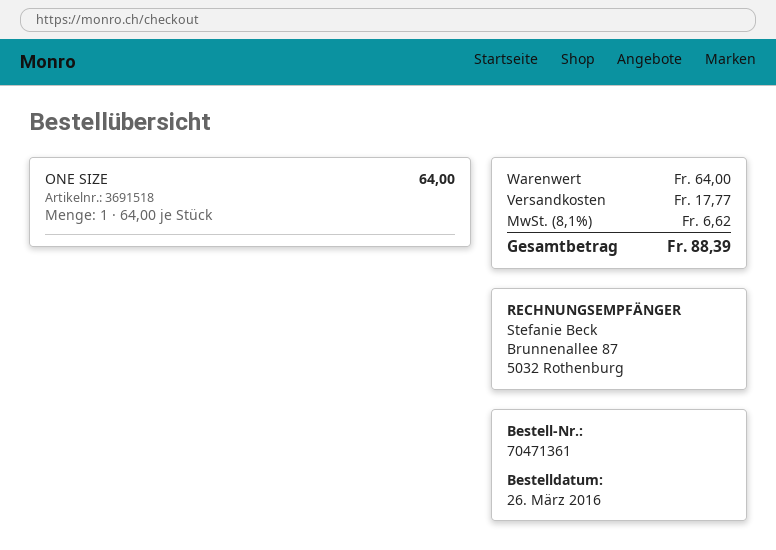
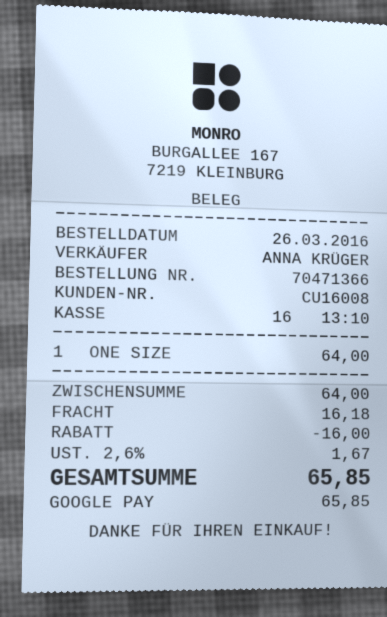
order number: 70471361 -> 70471366
discount: none -> 16.00
shipping: 17.77 -> 16.18
tax: 8.1% = 6.62 -> 2.6% = 1.67
total: 88.39 -> 65.85

